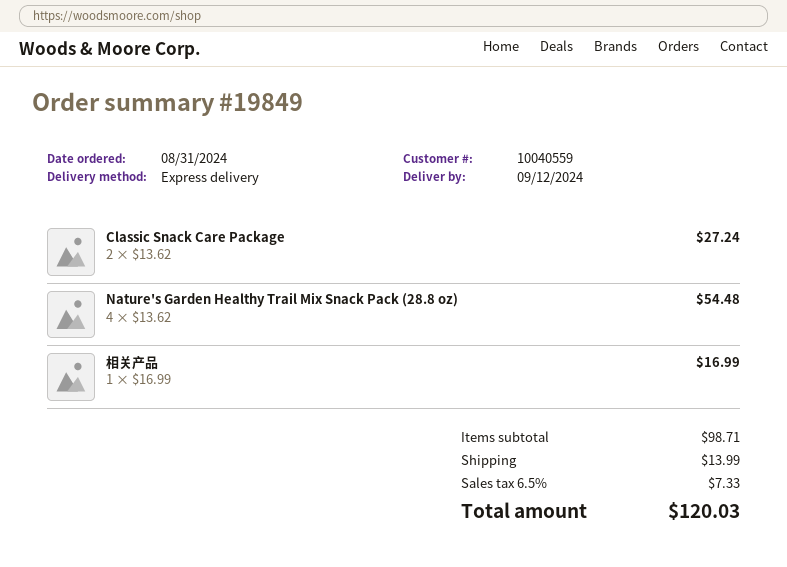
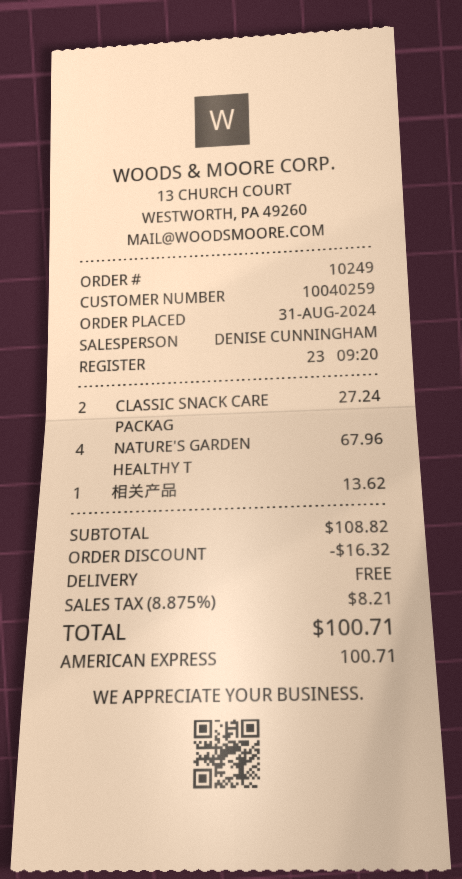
order number: 19849 -> 10249
customer number: 10040559 -> 10040259
Nature's Garden Healthy Trail Mix Snack Pack (28.8 oz): 4 for 54.48 -> 4 for 67.96
相关产品: 1 for 16.99 -> 1 for 13.62
subtotal: 98.71 -> 108.82
discount: none -> 16.32
shipping: 13.99 -> 0.00
tax: 6.5% = 7.33 -> 8.875% = 8.21
total: 120.03 -> 100.71

